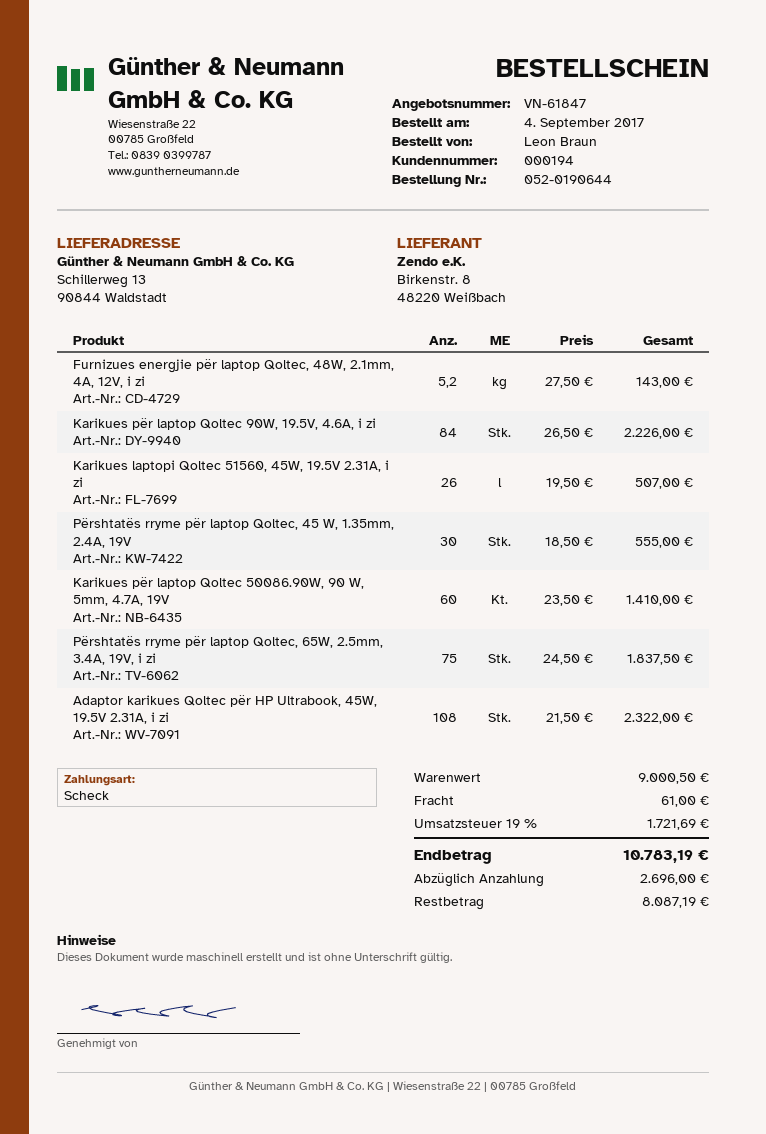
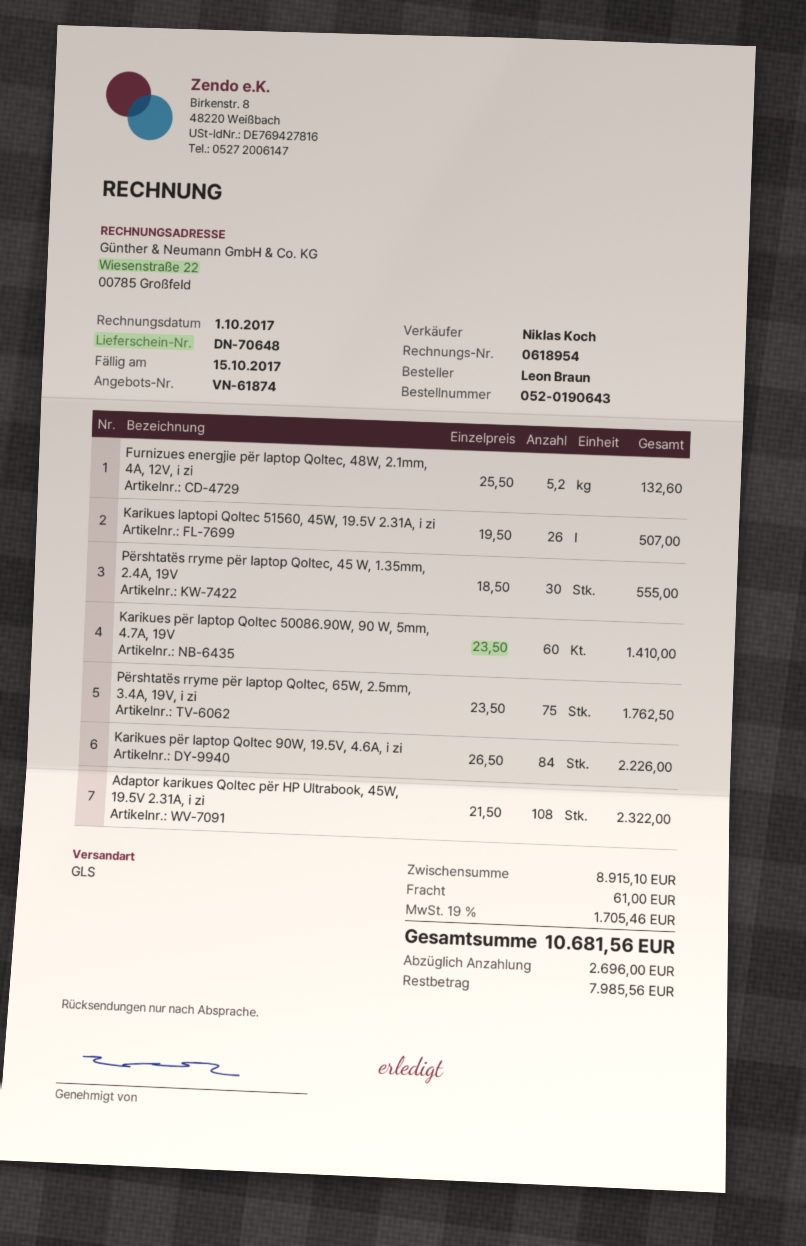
quote number: VN-61847 -> VN-61874
order number: 052-0190644 -> 052-0190643
Furnizues energjie për laptop Qoltec, 48W, 2.1mm, 4A, 12V, i zi: 5.2 x 27.50 = 143.00 -> 5.2 x 25.50 = 132.60
Përshtatës rryme për laptop Qoltec, 65W, 2.5mm, 3.4A, 19V, i zi: 75 x 24.50 = 1837.50 -> 75 x 23.50 = 1762.50
subtotal: 9000.50 -> 8915.10
tax: 19% = 1721.69 -> 19% = 1705.46
total: 10783.19 -> 10681.56
balance: 8087.19 -> 7985.56

